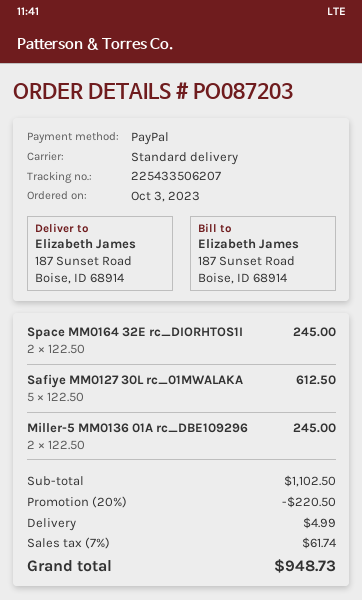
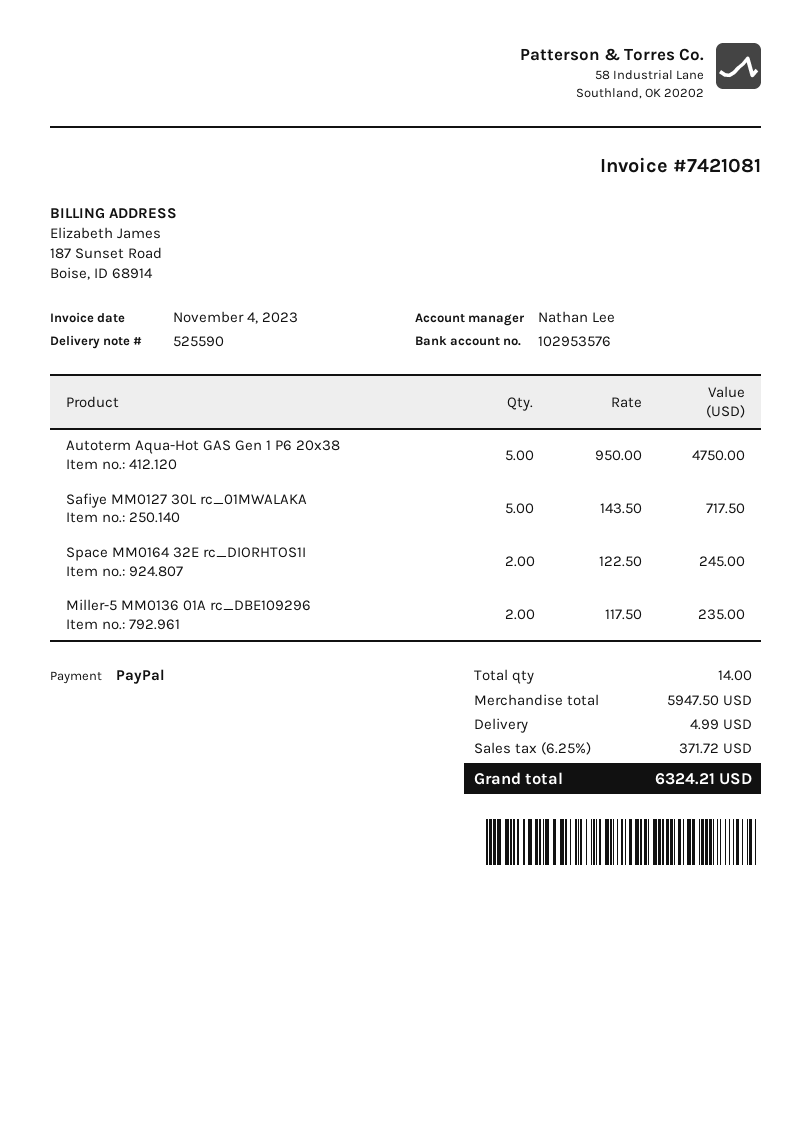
Safiye MM0127 30L rc_01MWALAKA: 5 x 122.50 = 612.50 -> 5 x 143.50 = 717.50
Miller-5 MM0136 01A rc_DBE109296: 2 x 122.50 = 245.00 -> 2 x 117.50 = 235.00
Autoterm Aqua-Hot GAS Gen 1 P6 20x38: none -> 5 x 950.00 = 4750.00
subtotal: 1102.50 -> 5947.50
discount: 20% = 220.50 -> none
tax: 7% = 61.74 -> 6.25% = 371.72
total: 948.73 -> 6324.21

